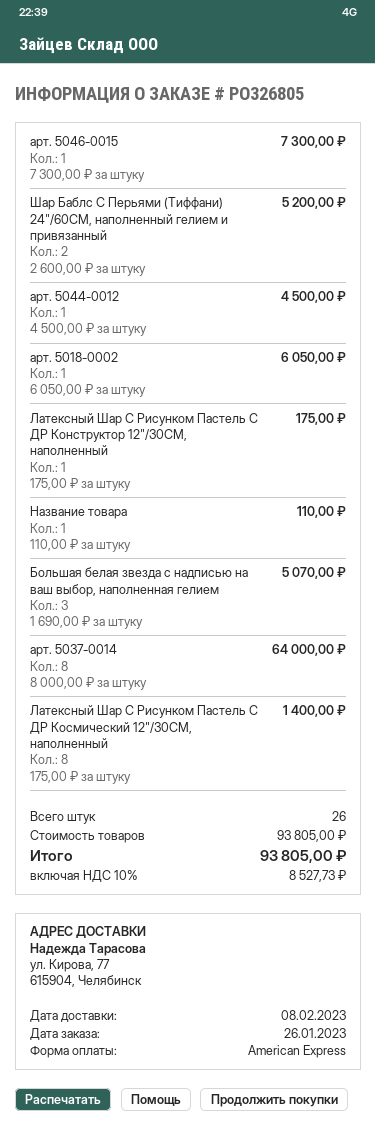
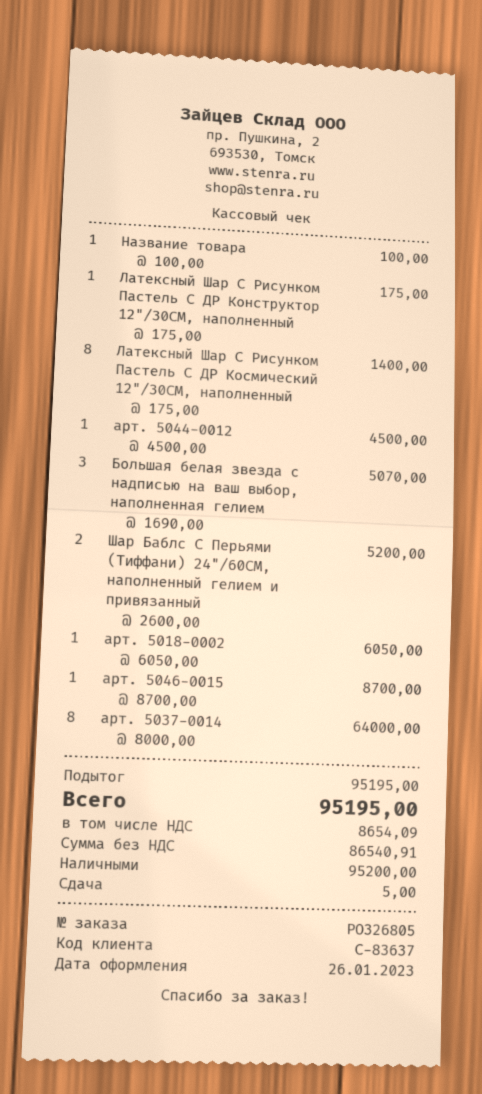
payment method: American Express -> cash
арт. 5046-0015: 1 x 7300.00 = 7300.00 -> 1 x 8700.00 = 8700.00
Название товара: 1 x 110.00 = 110.00 -> 1 x 100.00 = 100.00
subtotal: 93805.00 -> 95195.00
tax: 8527.73 -> 8654.09
total: 93805.00 -> 95195.00

